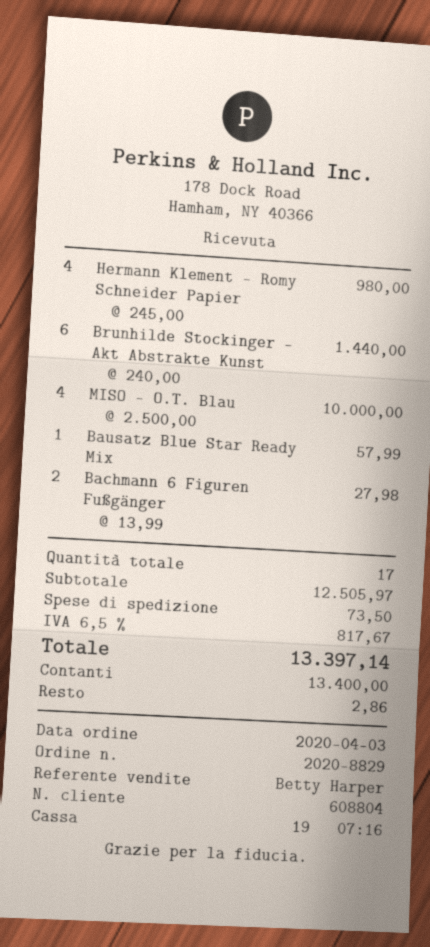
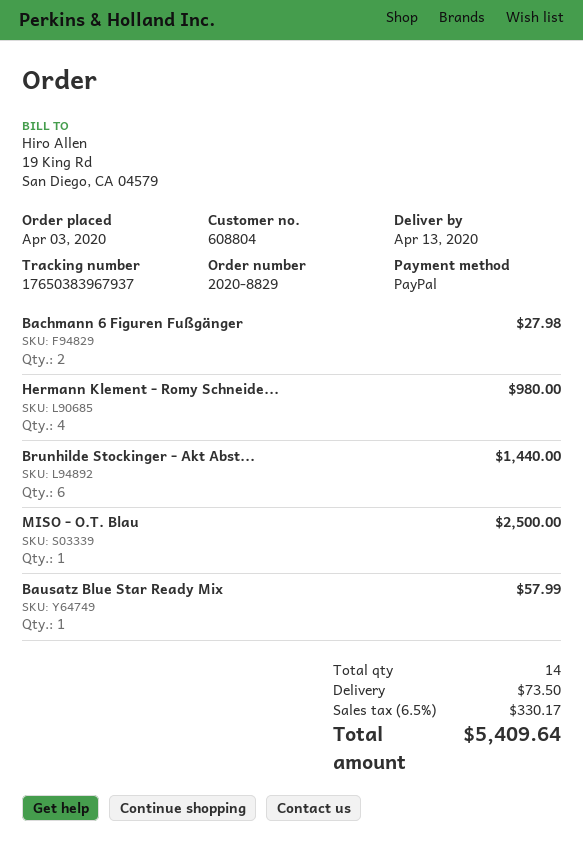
payment method: cash -> PayPal
MISO - O.T. Blau: 4 for 10000.00 -> 1 for 2500.00
total quantity: 17 -> 14
tax: 6.5% = 817.67 -> 6.5% = 330.17
total: 13397.14 -> 5409.64

